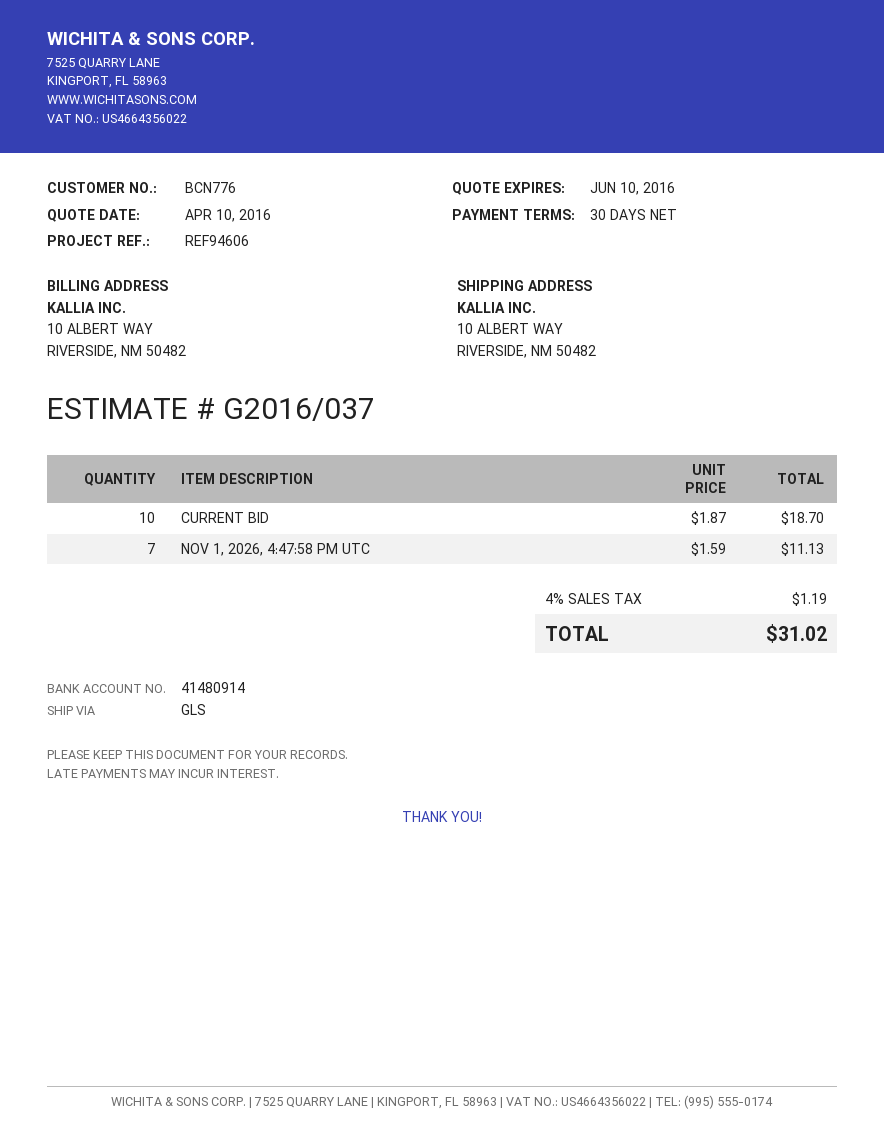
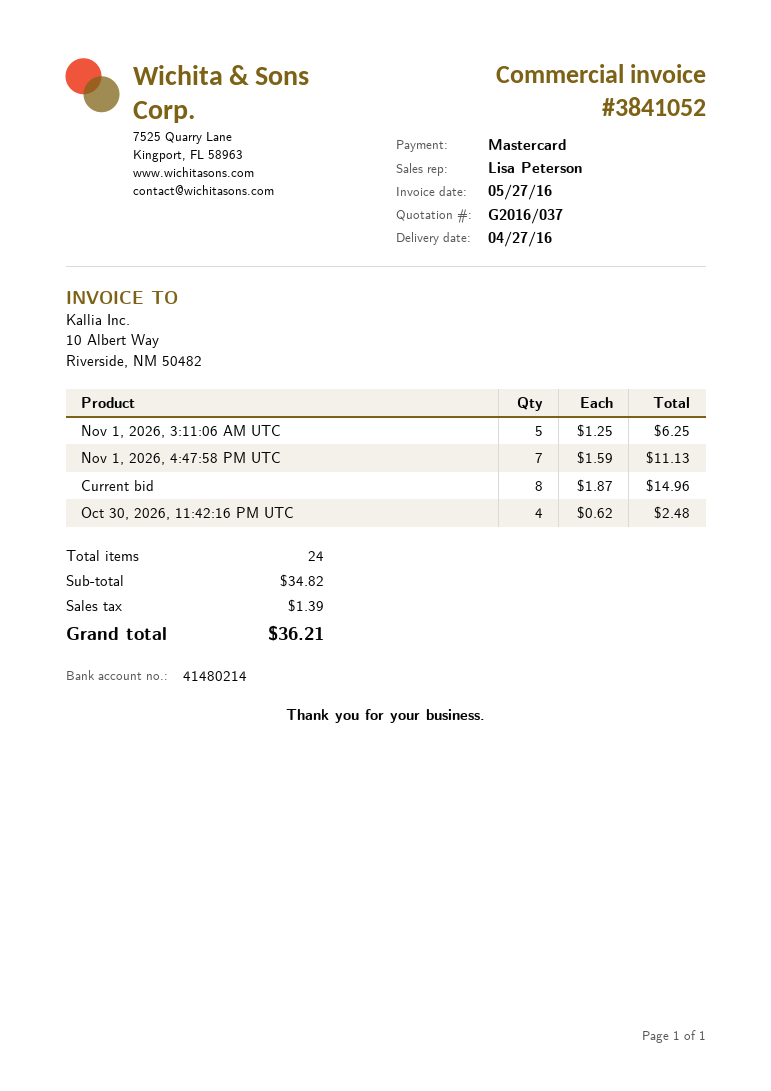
bank account: 41480914 -> 41480214
CURRENT BID: 10 x 1.87 = 18.70 -> 8 x 1.87 = 14.96
Nov 1, 2026, 3:11:06 AM UTC: none -> 5 x 1.25 = 6.25
Oct 30, 2026, 11:42:16 PM UTC: none -> 4 x 0.62 = 2.48
tax: 1.19 -> 1.39
total: 31.02 -> 36.21

